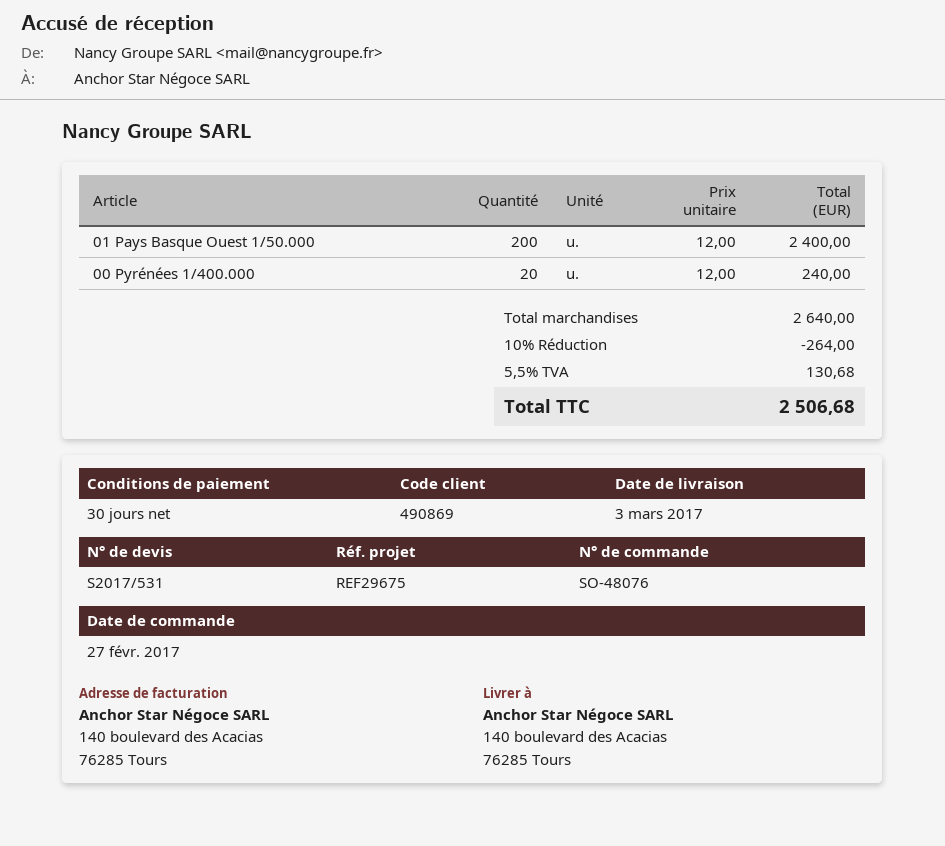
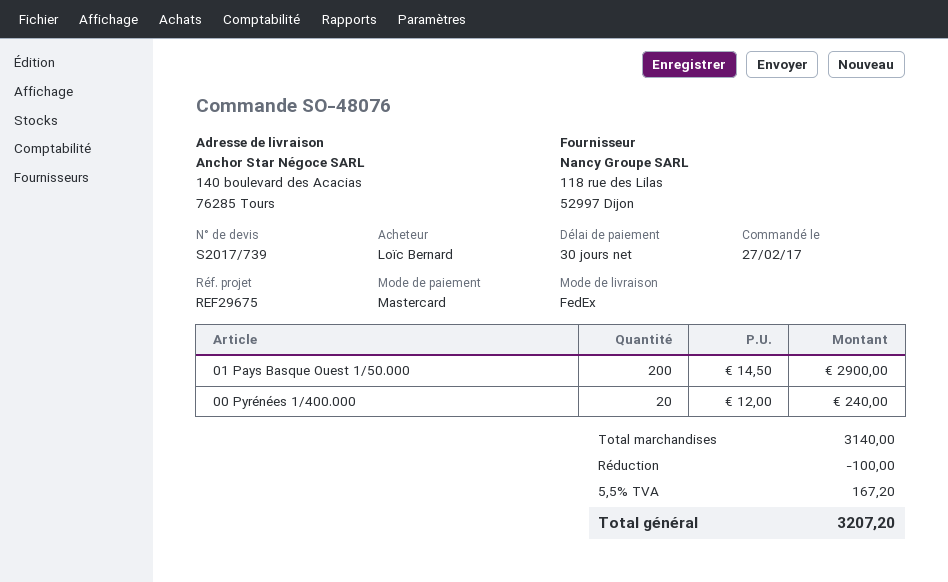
quote number: S2017/531 -> S2017/739
01 Pays Basque Ouest 1/50.000: 200 x 12.00 = 2400.00 -> 200 x 14.50 = 2900.00
subtotal: 2640.00 -> 3140.00
discount: 264.00 -> 100.00
tax: 5.5% = 130.68 -> 5.5% = 167.20
total: 2506.68 -> 3207.20

